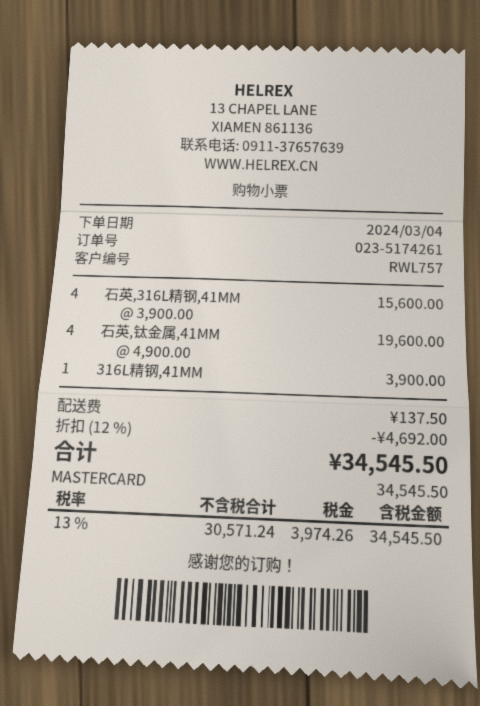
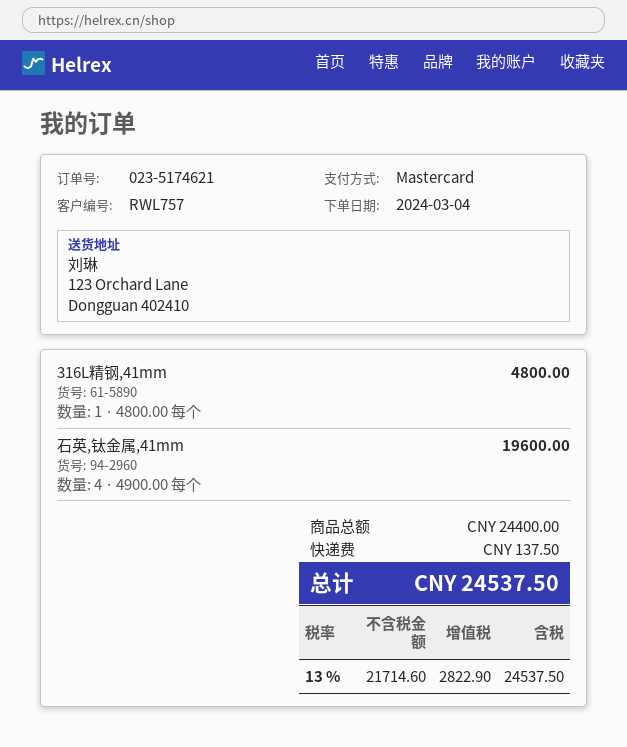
order number: 023-5174261 -> 023-5174621
石英,316L精钢,41MM: 4 x 3900.00 = 15600.00 -> none
316L精钢,41MM: 1 x 3900.00 = 3900.00 -> 1 x 4800.00 = 4800.00
discount: 12% = 4692.00 -> none
net: 30571.24 -> 21714.60
tax: 13% = 3974.26 -> 13% = 2822.90
total: 34545.50 -> 24537.50

